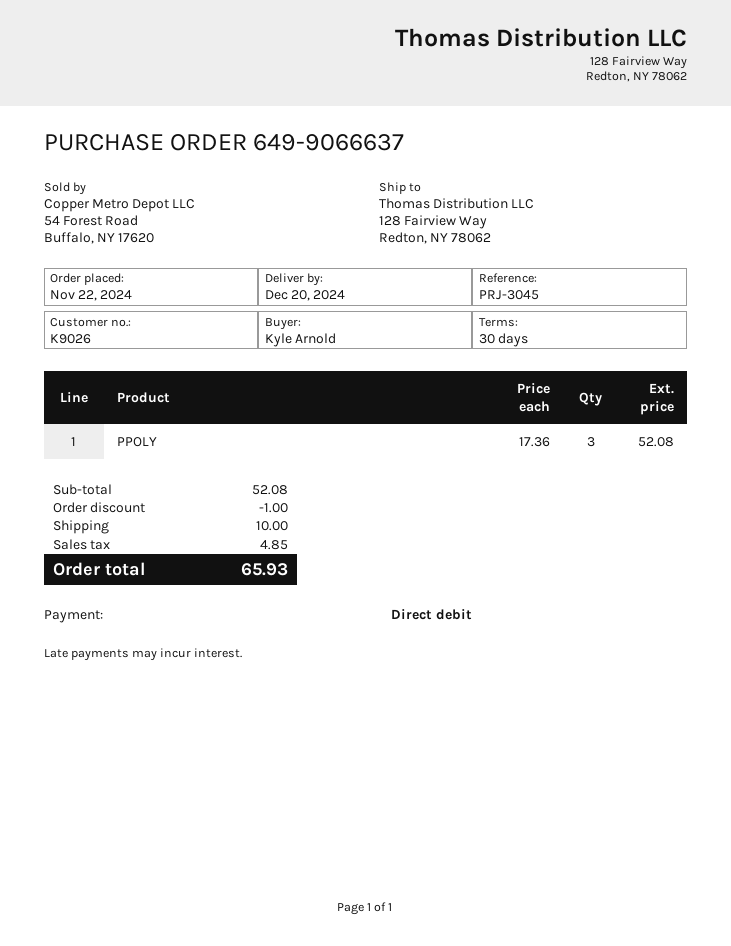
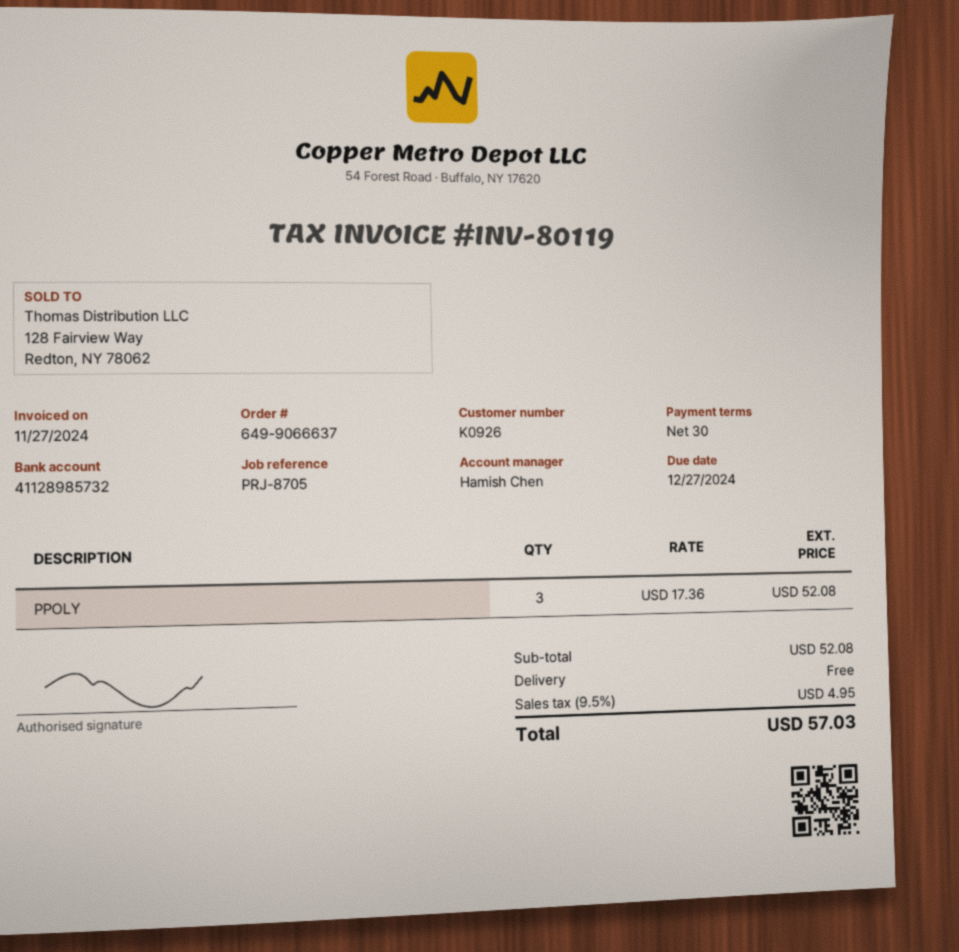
customer number: K9026 -> K0926
reference: PRJ-3045 -> PRJ-8705
discount: 1.00 -> none
shipping: 10.00 -> 0.00
tax: 4.85 -> 4.95
total: 65.93 -> 57.03

